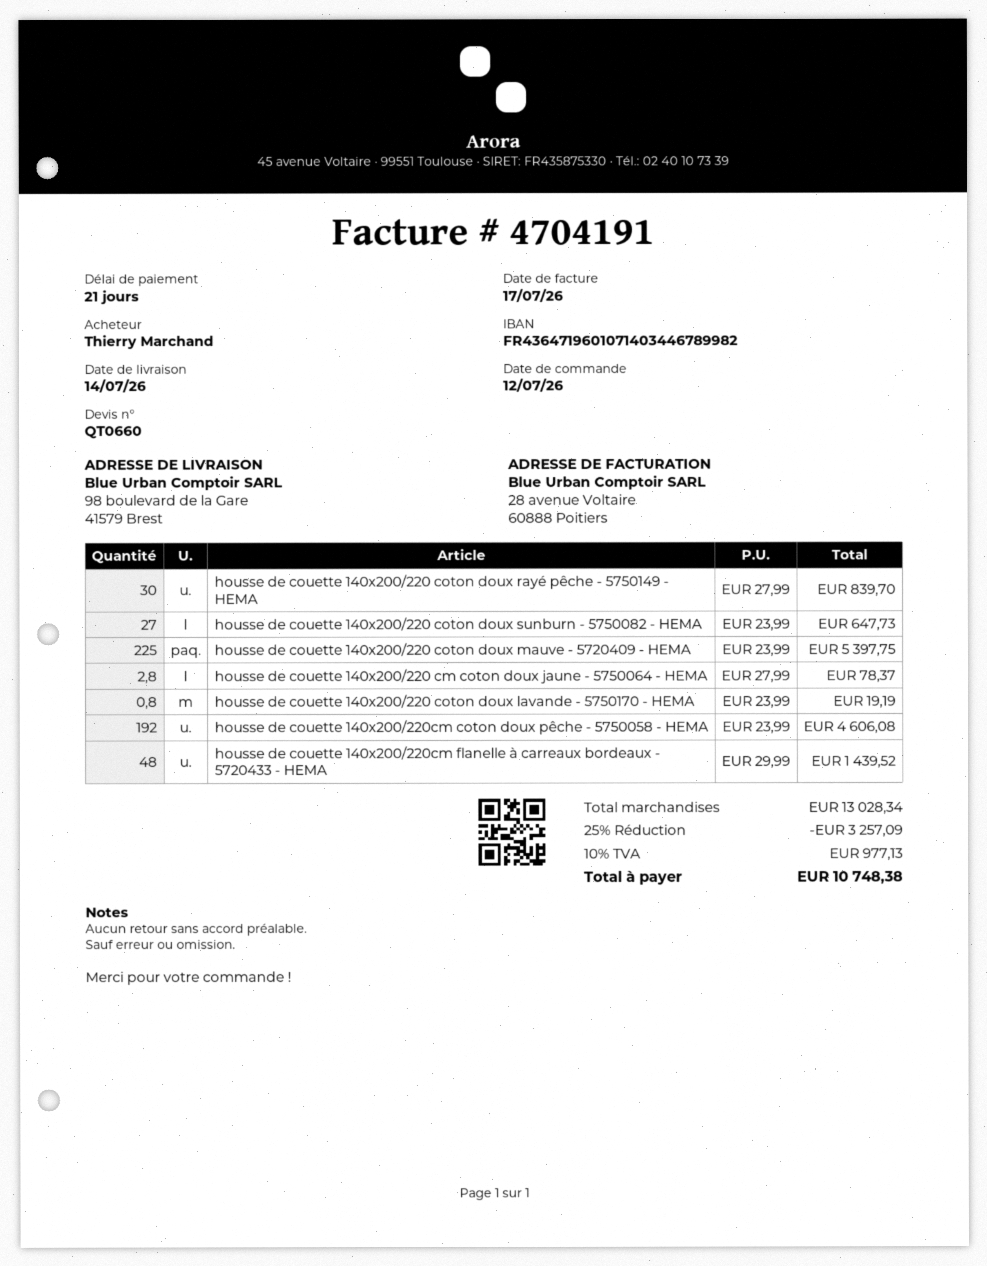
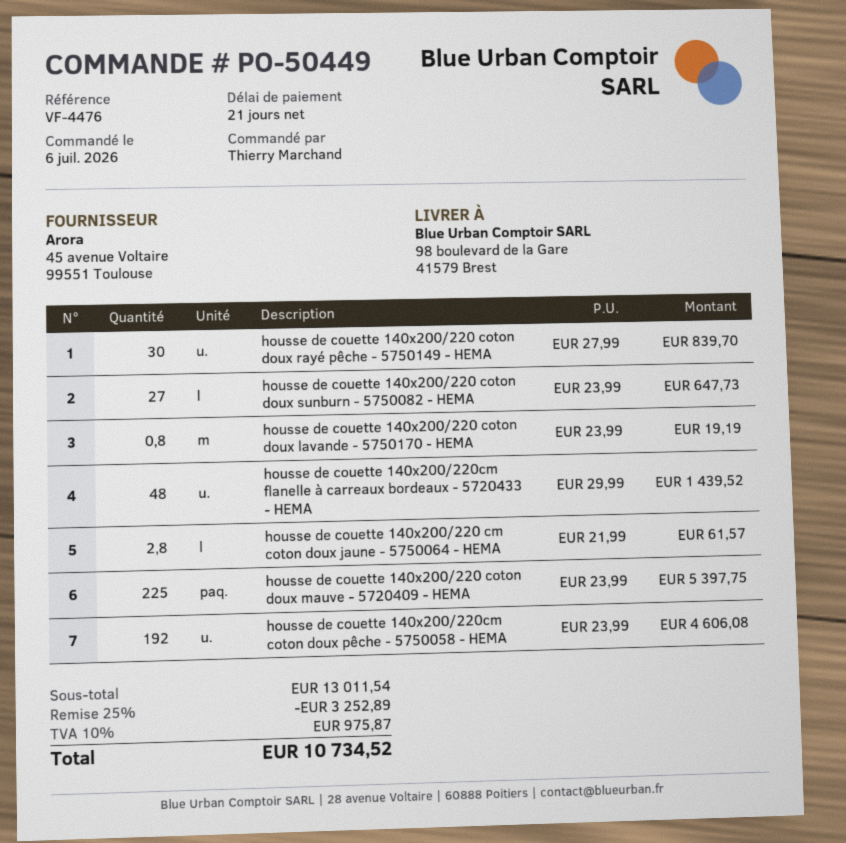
order date: 2026-07-12 -> 2026-07-06
housse de couette 140x200/220 cm coton doux jaune - 5750064 - HEMA: 2.8 x 27.99 = 78.37 -> 2.8 x 21.99 = 61.57
subtotal: 13028.34 -> 13011.54
discount: 25% = 3257.09 -> 25% = 3252.89
tax: 10% = 977.13 -> 10% = 975.87
total: 10748.38 -> 10734.52

